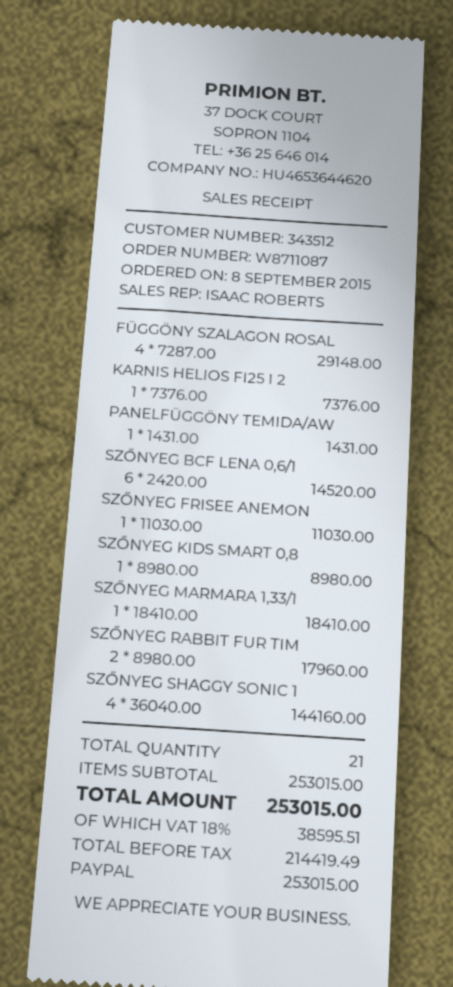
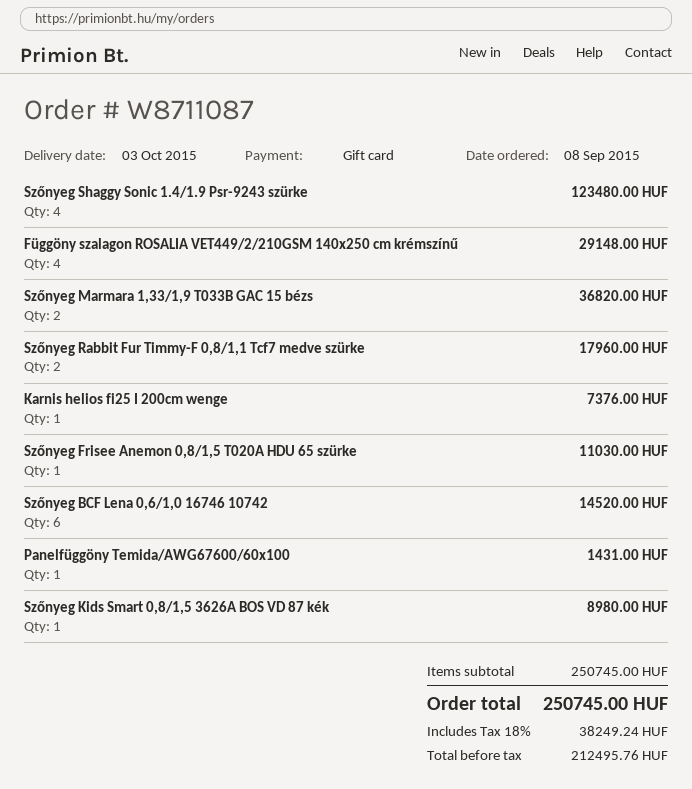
payment method: PayPal -> gift card
SZŐNYEG MARMARA 1,33/1: 1 for 18410.00 -> 2 for 36820.00
SZŐNYEG SHAGGY SONIC 1: 4 for 144160.00 -> 4 for 123480.00
subtotal: 253015.00 -> 250745.00
net: 214419.49 -> 212495.76
tax: 18% = 38595.51 -> 18% = 38249.24
total: 253015.00 -> 250745.00

